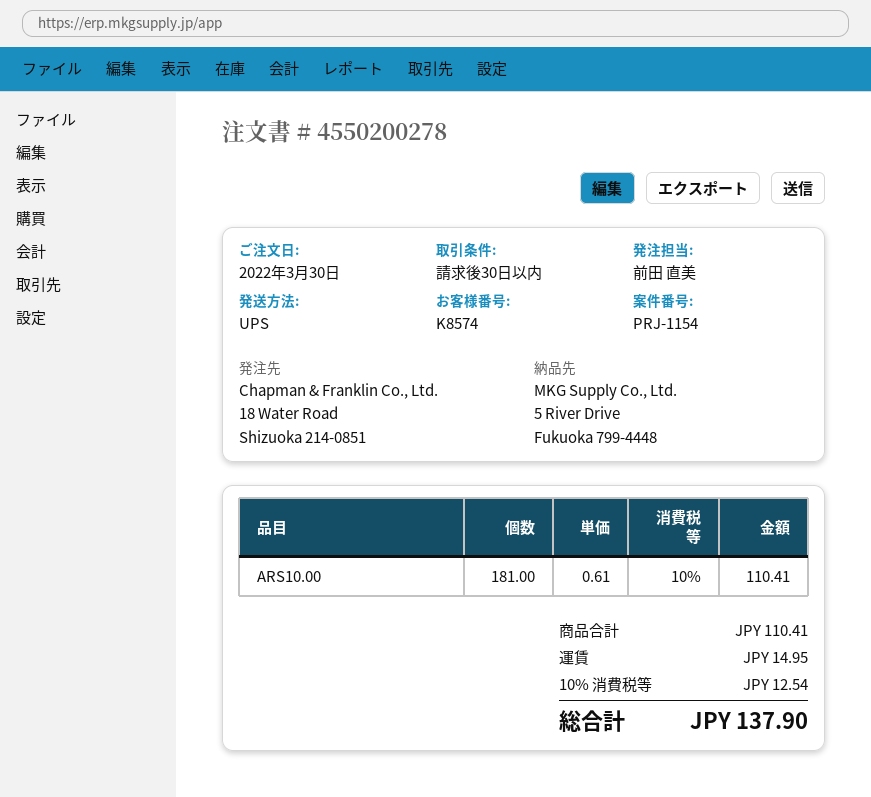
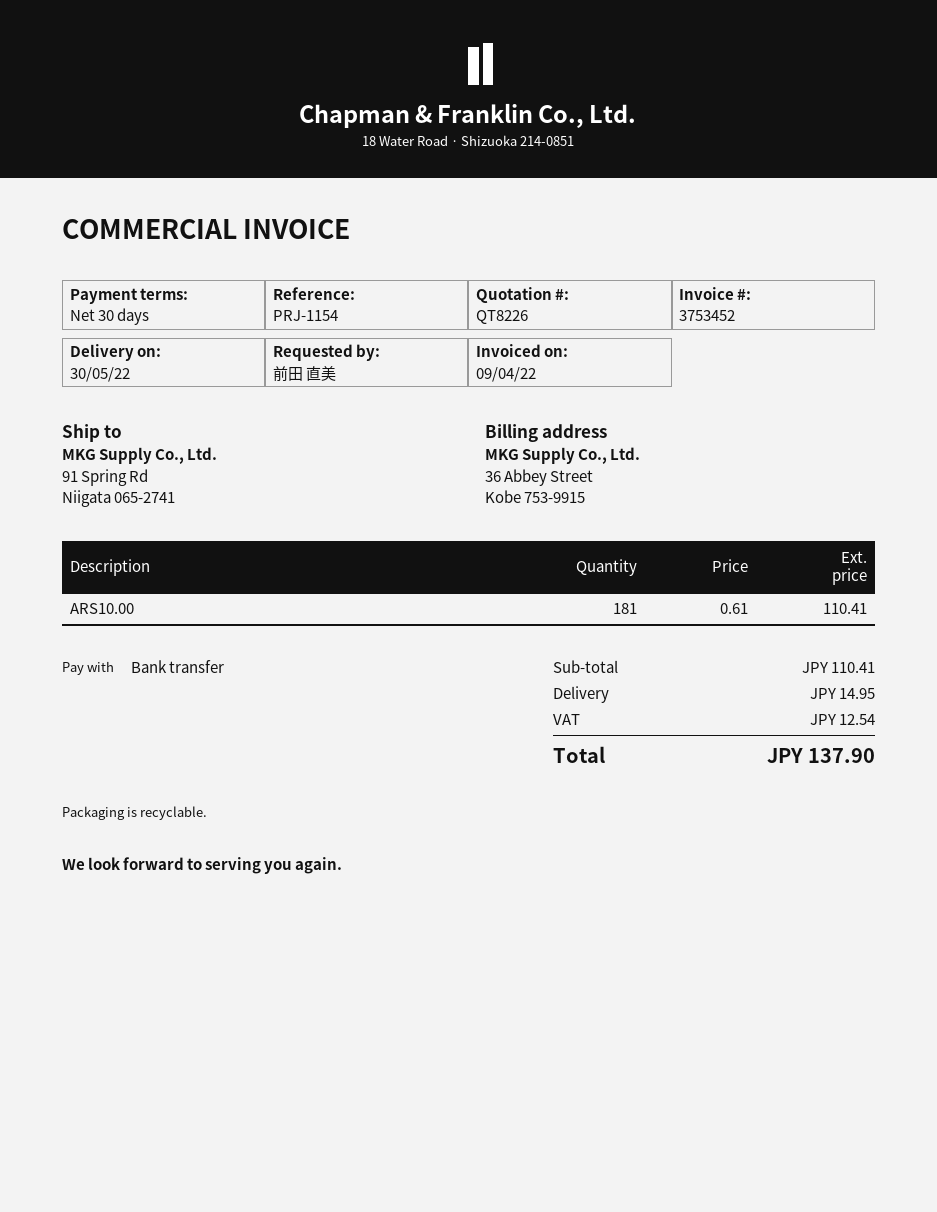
ship to: 5 River Drive, Fukuoka 799-4448 -> 91 Spring Rd, Niigata 065-2741

